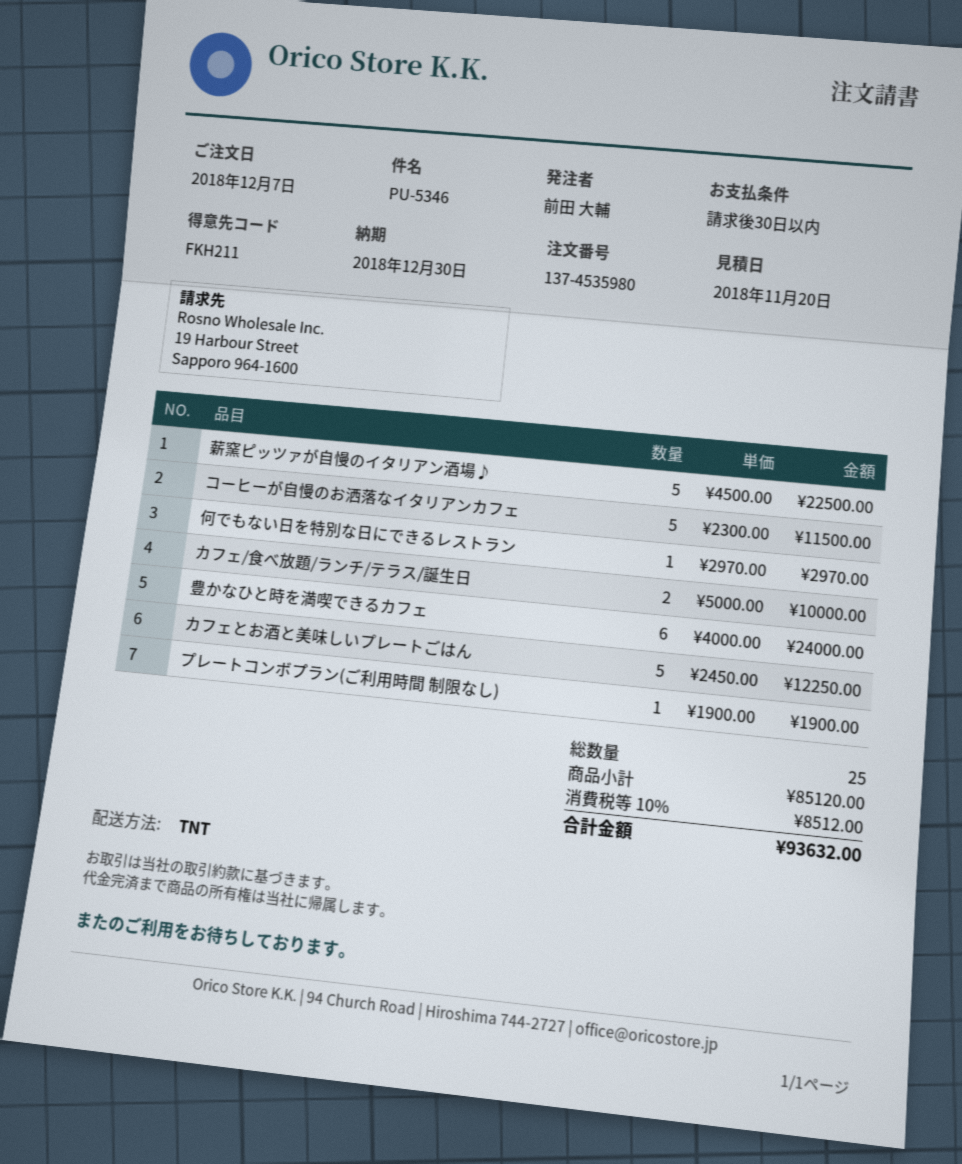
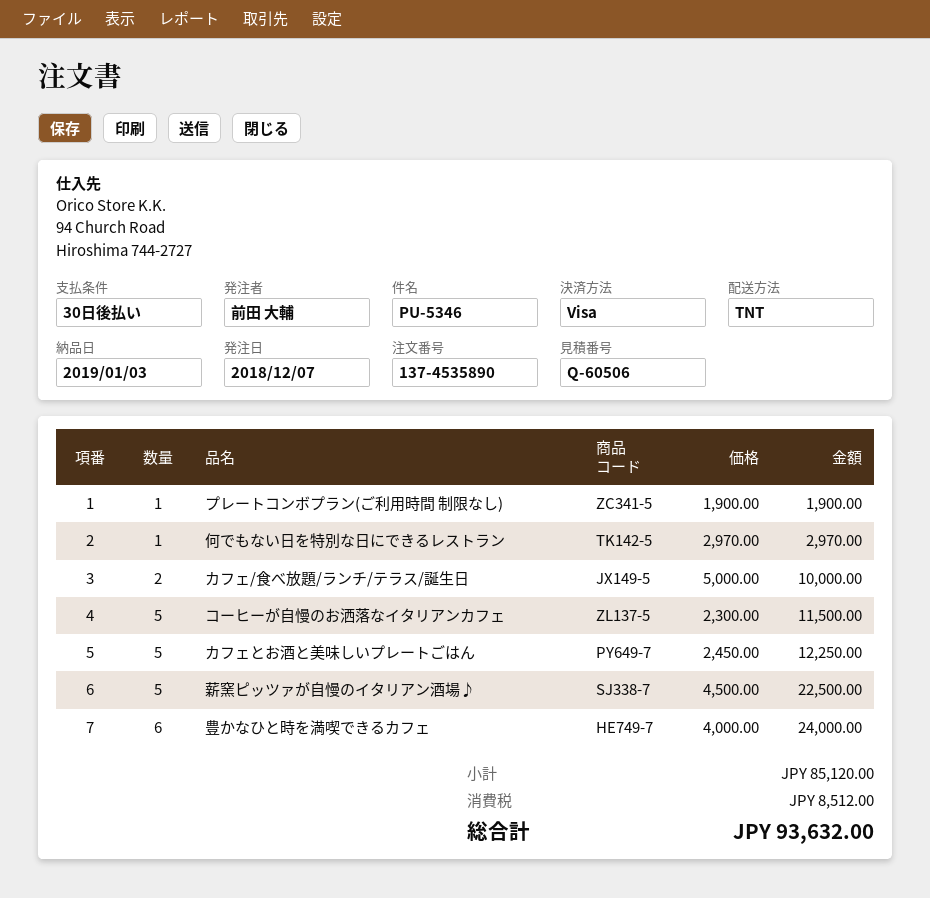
order number: 137-4535980 -> 137-4535890
delivery date: 2018-12-30 -> 2019-01-03

